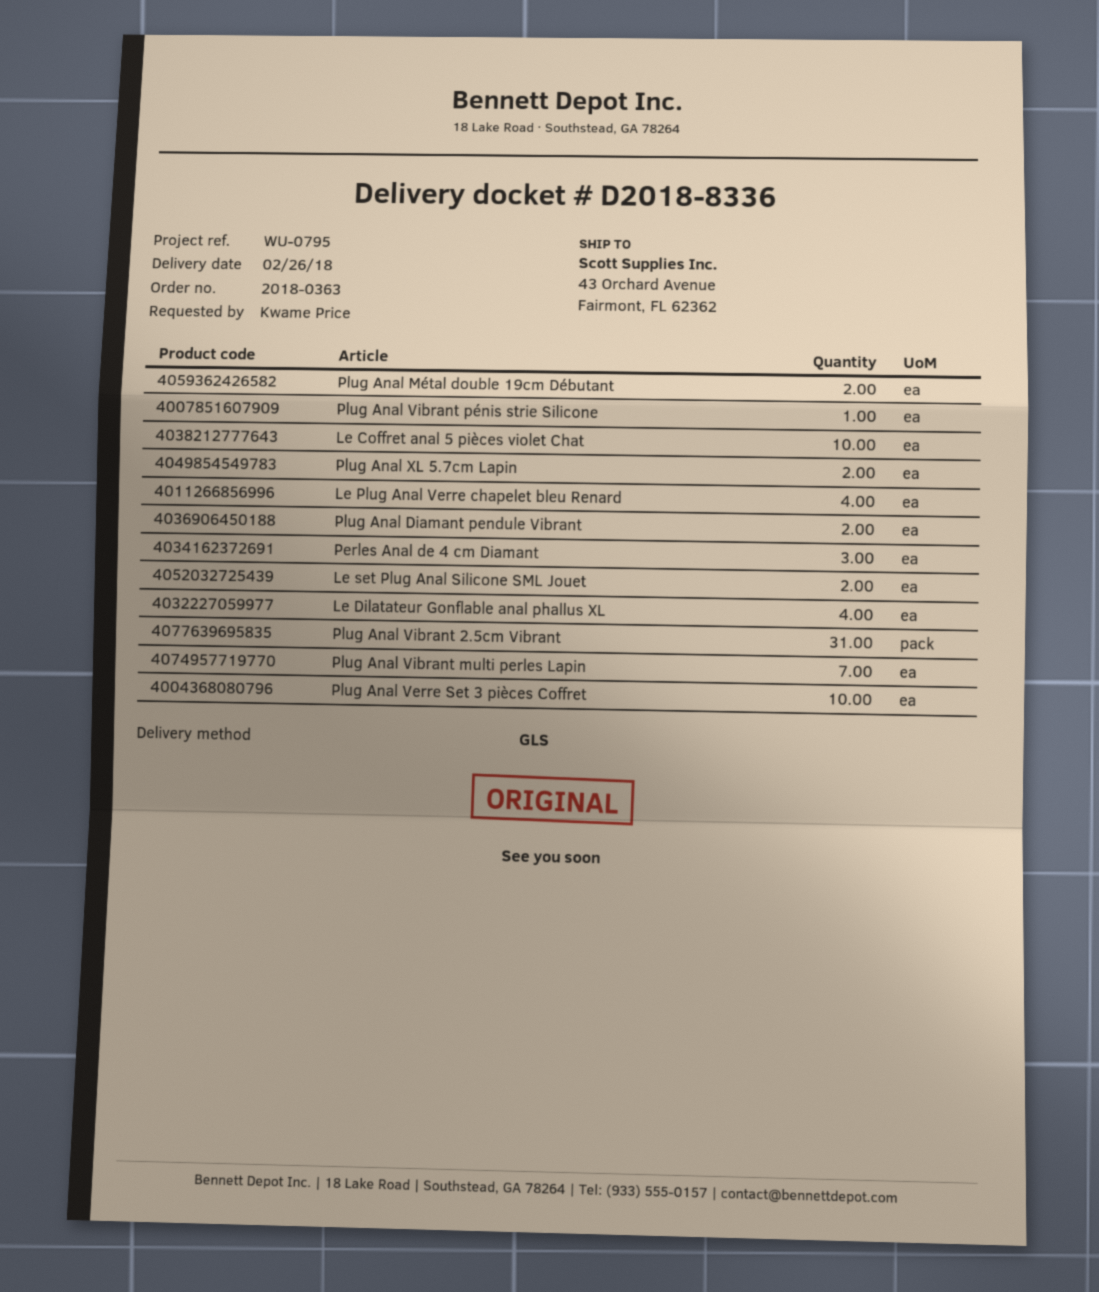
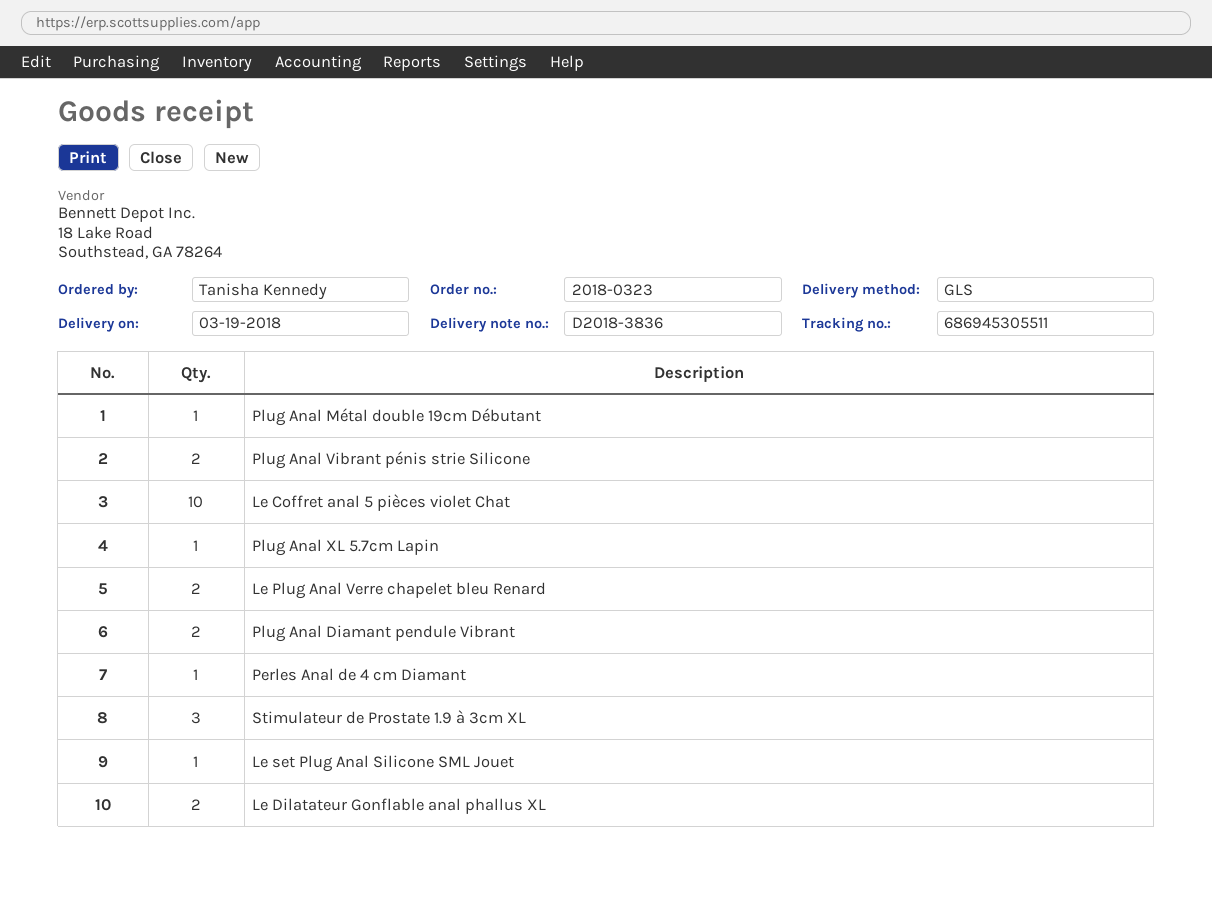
order number: 2018-0363 -> 2018-0323
delivery note number: D2018-8336 -> D2018-3836
delivery date: 2018-02-26 -> 2018-03-19
ordered by: Kwame Price -> Tanisha Kennedy
Plug Anal Métal double 19cm Débutant: 2 -> 1
Plug Anal Vibrant pénis strie Silicone: 1 -> 2
Plug Anal XL 5.7cm Lapin: 2 -> 1
Le Plug Anal Verre chapelet bleu Renard: 4 -> 2
Perles Anal de 4 cm Diamant: 3 -> 1
Le set Plug Anal Silicone SML Jouet: 2 -> 1
Le Dilatateur Gonflable anal phallus XL: 4 -> 2
Plug Anal Vibrant 2.5cm Vibrant: 31 -> none
Plug Anal Vibrant multi perles Lapin: 7 -> none
Plug Anal Verre Set 3 pièces Coffret: 10 -> none
Stimulateur de Prostate 1.9 à 3cm XL: none -> 3

